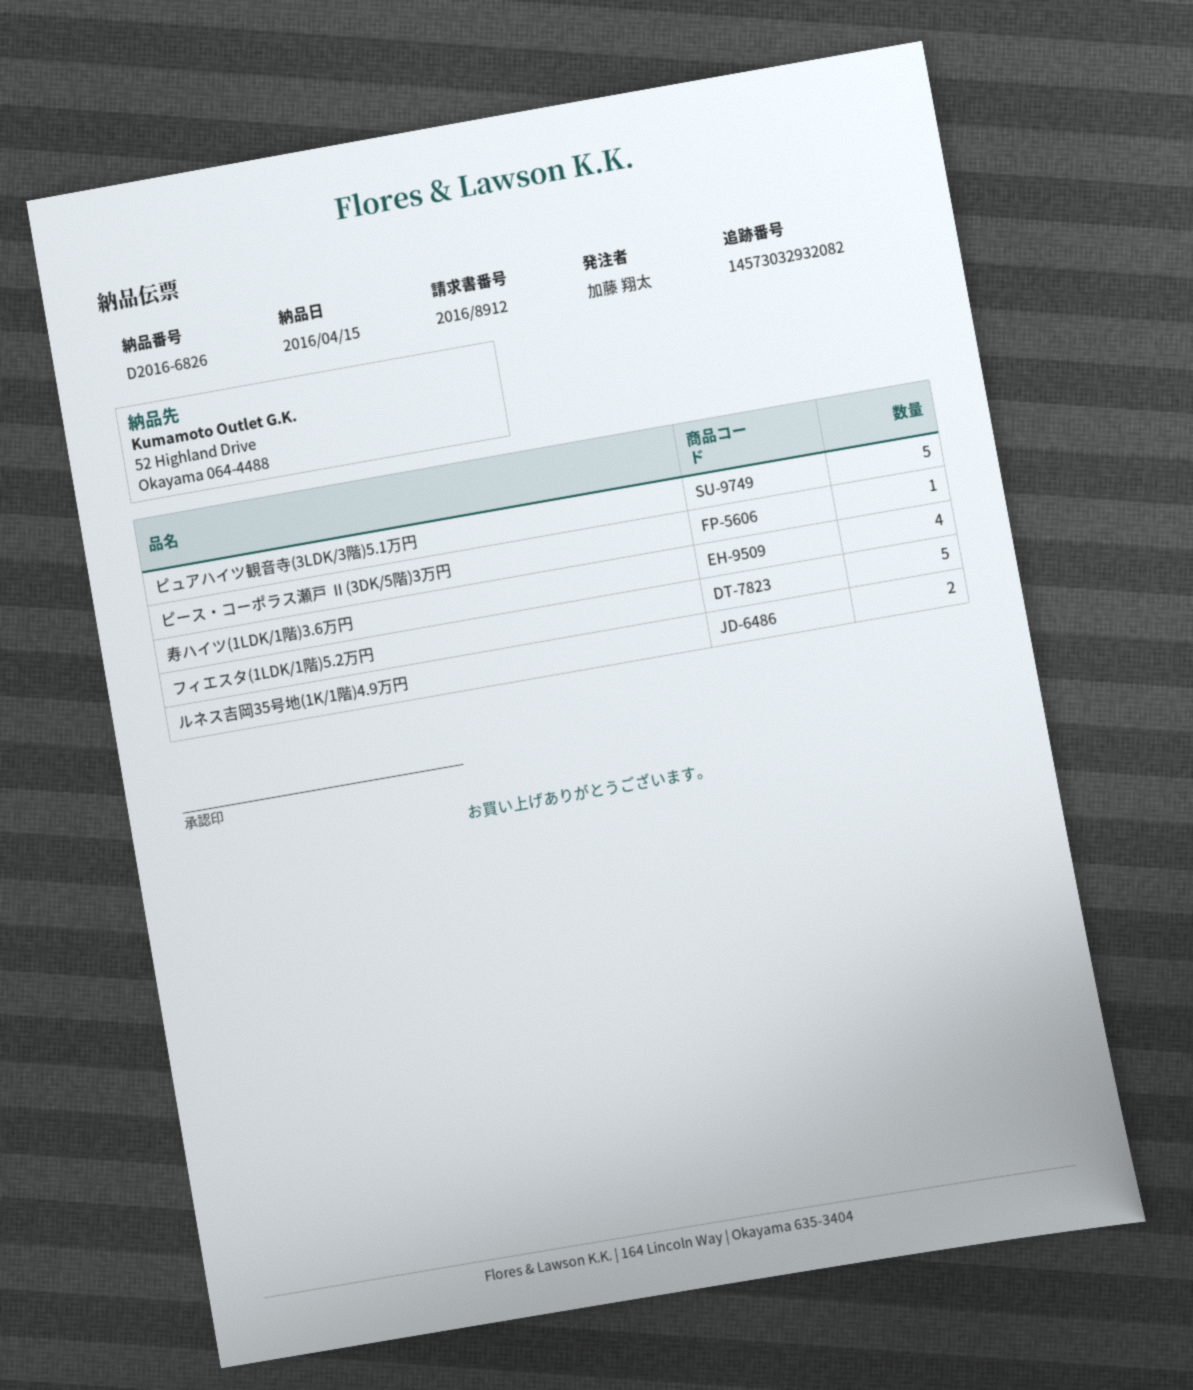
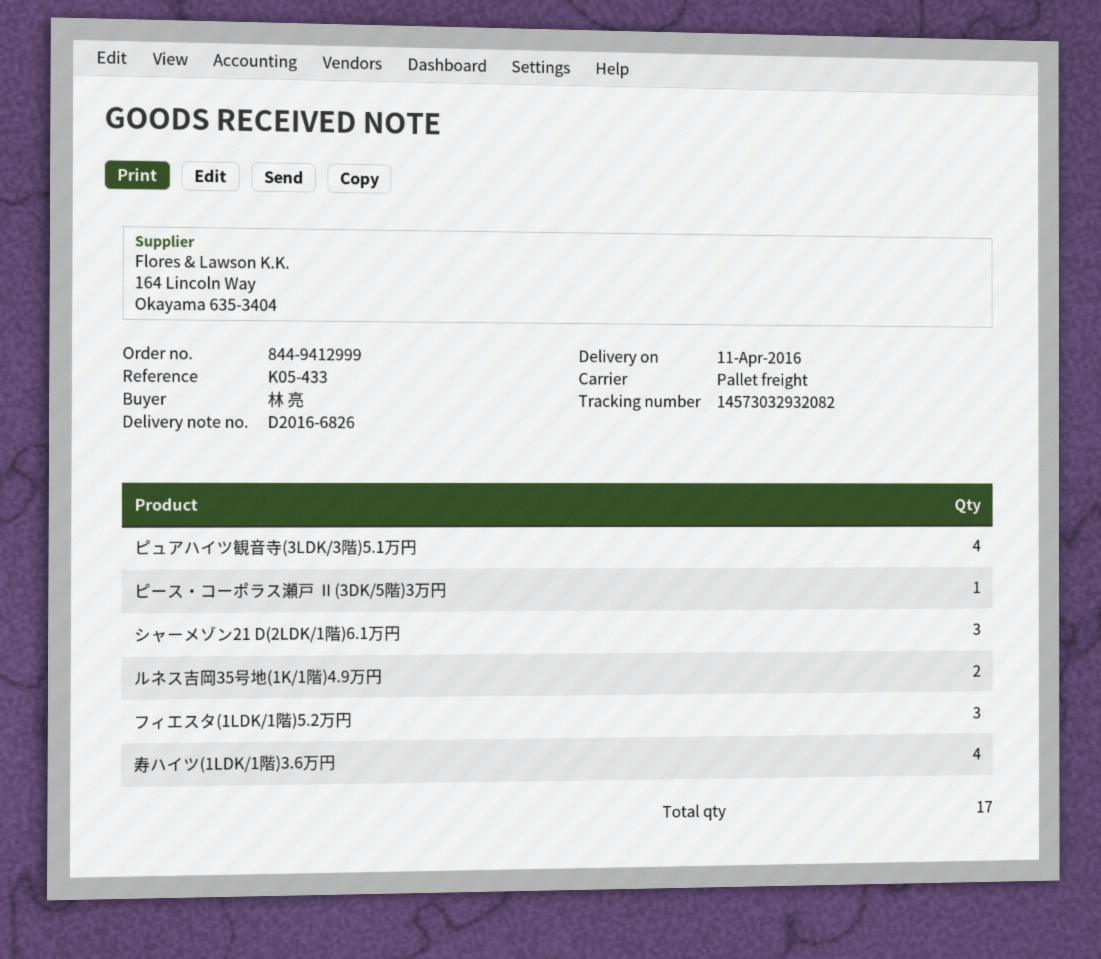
delivery date: 2016-04-15 -> 2016-04-11
ordered by: 加藤 翔太 -> 林 亮
ピュアハイツ観音寺(3LDK/3階)5.1万円: 5 -> 4
フィエスタ(1LDK/1階)5.2万円: 5 -> 3
シャーメゾン21 D(2LDK/1階)6.1万円: none -> 3

